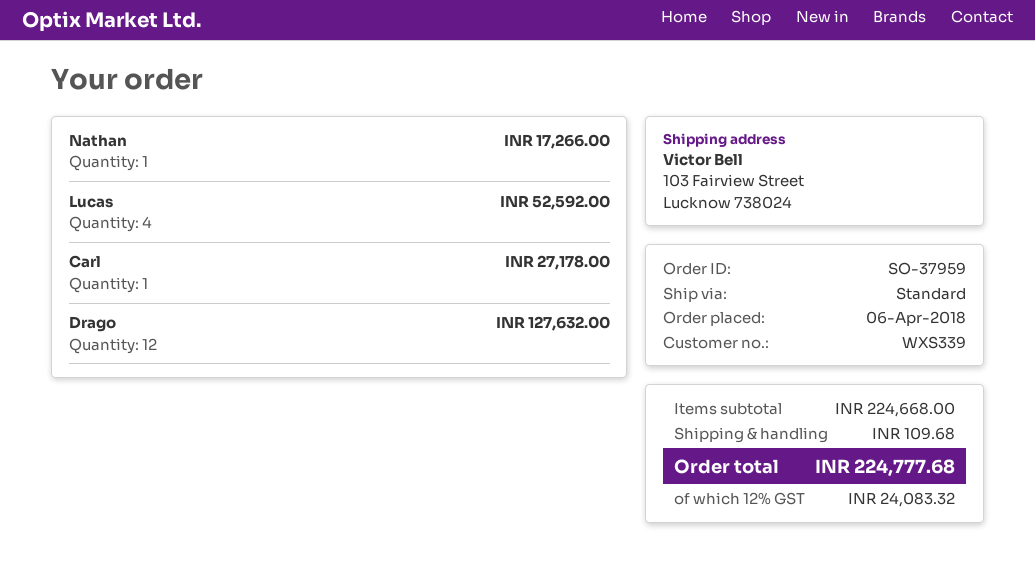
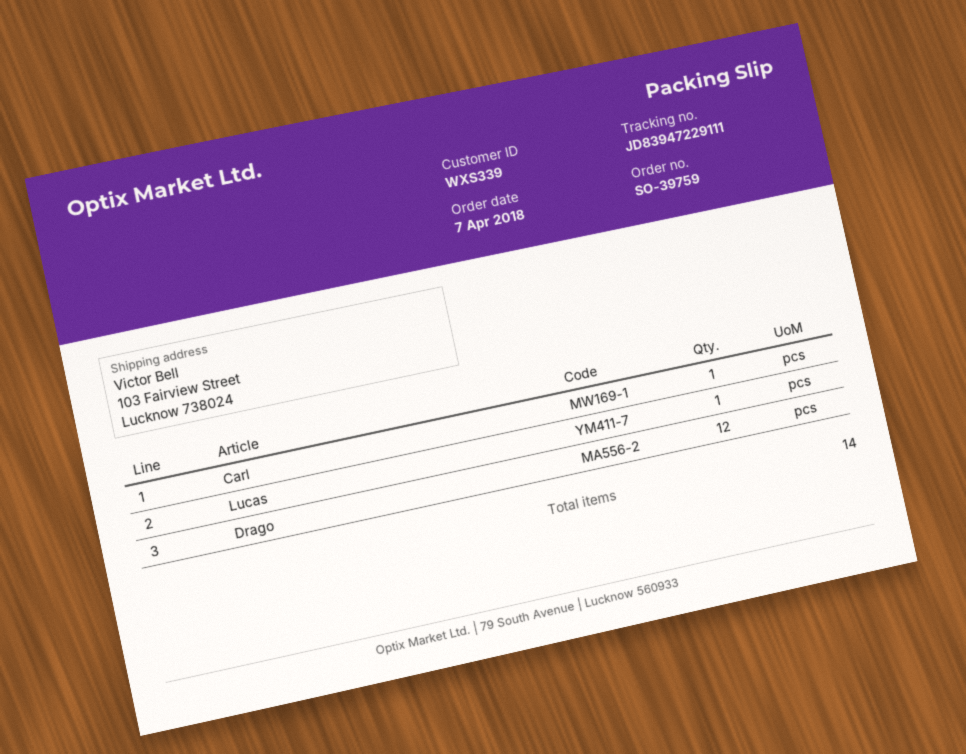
order number: SO-37959 -> SO-39759
order date: 2018-04-06 -> 2018-04-07
Nathan: 1 -> none
Lucas: 4 -> 1

